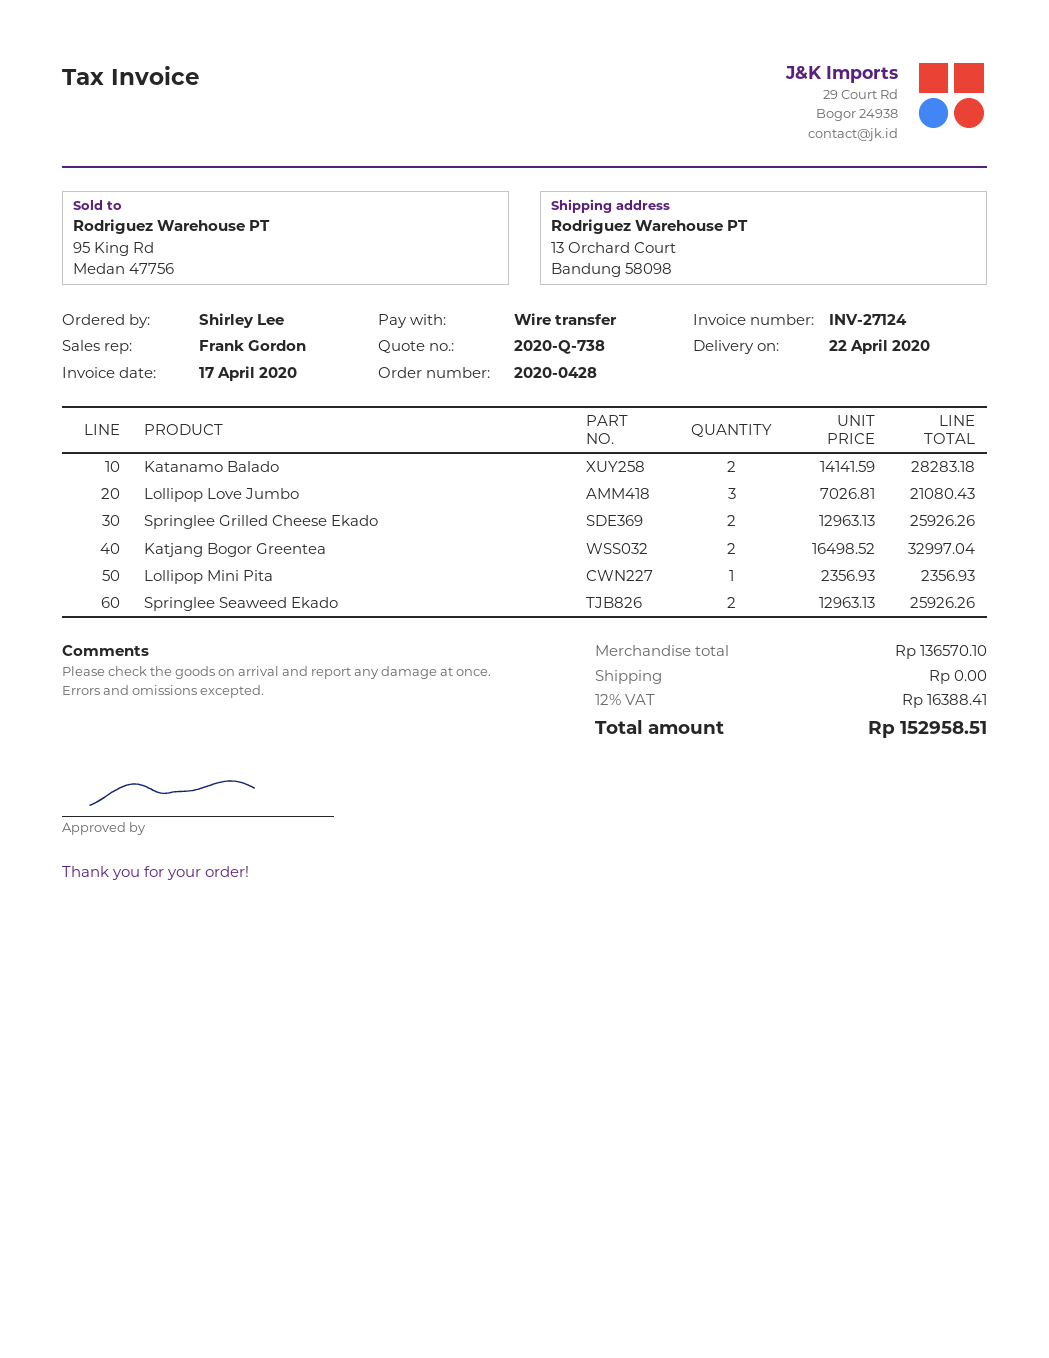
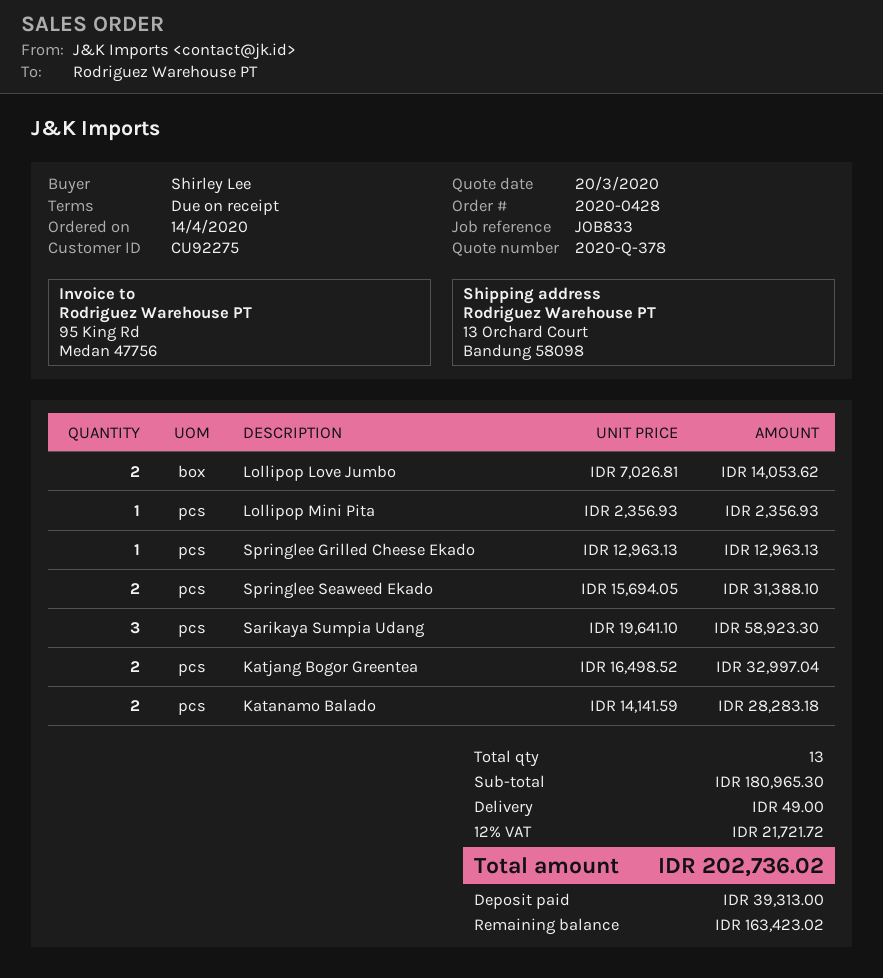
quote number: 2020-Q-738 -> 2020-Q-378
Lollipop Love Jumbo: 3 x 7026.81 = 21080.43 -> 2 x 7026.81 = 14053.62
Springlee Grilled Cheese Ekado: 2 x 12963.13 = 25926.26 -> 1 x 12963.13 = 12963.13
Springlee Seaweed Ekado: 2 x 12963.13 = 25926.26 -> 2 x 15694.05 = 31388.10
Sarikaya Sumpia Udang: none -> 3 x 19641.10 = 58923.30
subtotal: 136570.10 -> 180965.30
shipping: 0.00 -> 49.00
tax: 12% = 16388.41 -> 12% = 21721.72
total: 152958.51 -> 202736.02

